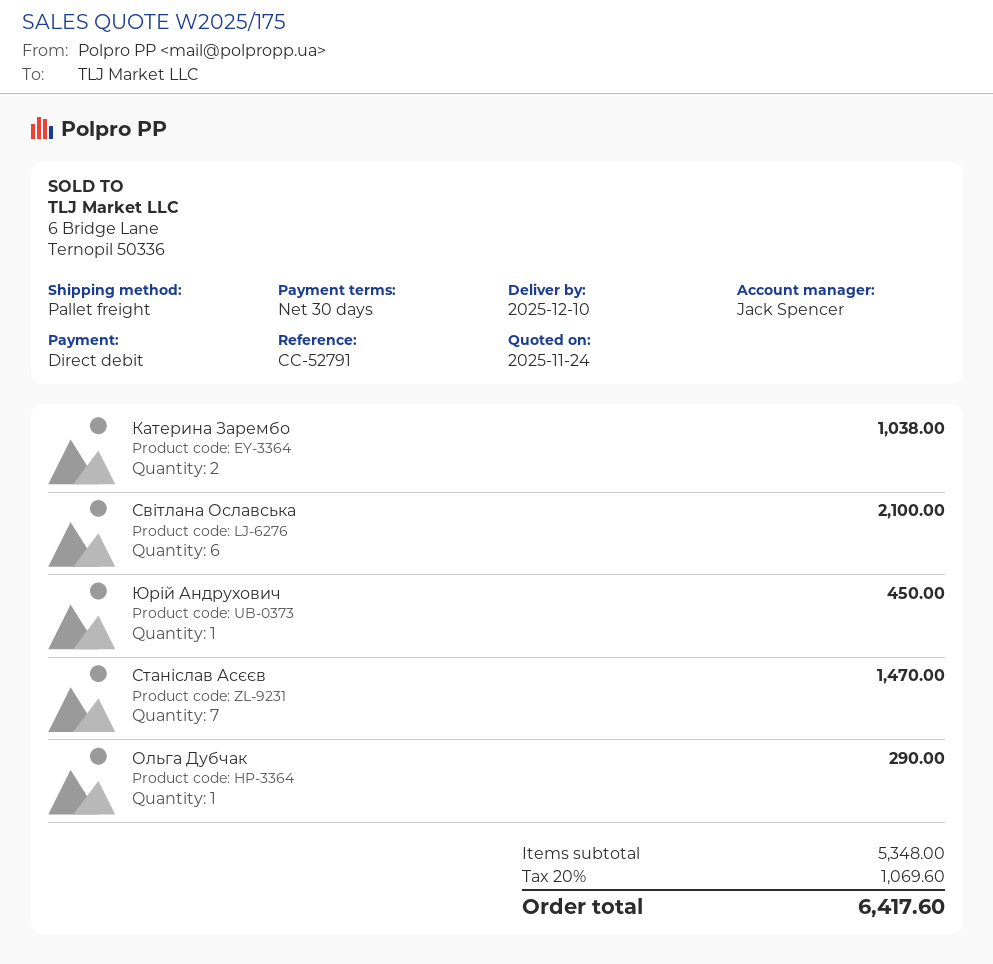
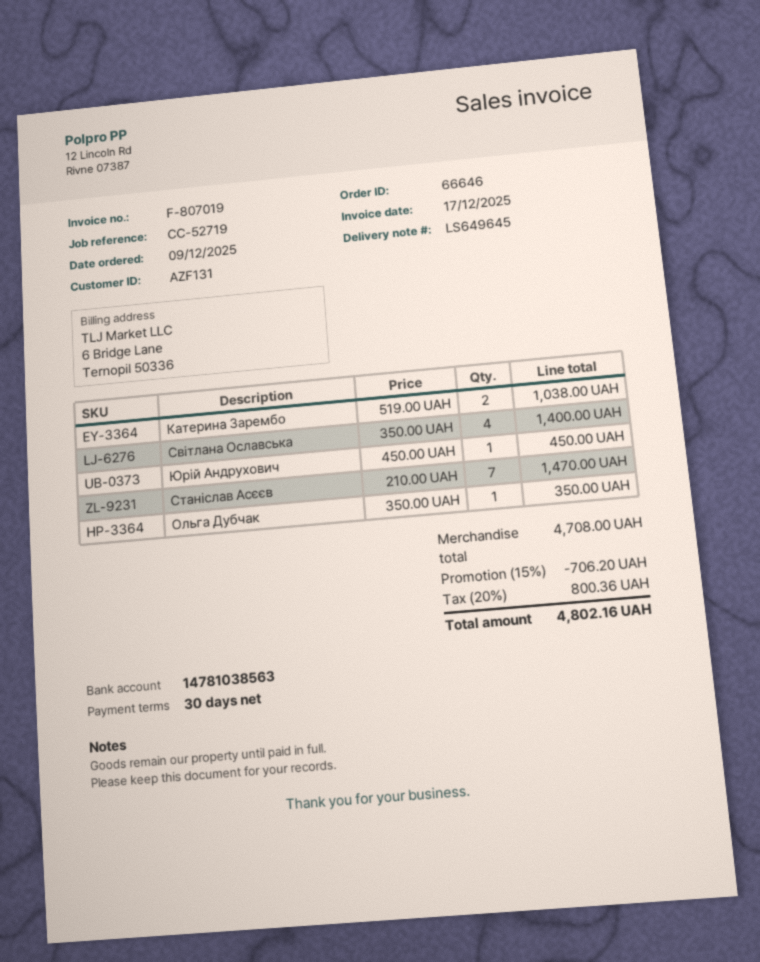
reference: CC-52791 -> CC-52719
Світлана Ославська: 6 for 2100.00 -> 4 for 1400.00
Ольга Дубчак: 1 for 290.00 -> 1 for 350.00
subtotal: 5348.00 -> 4708.00
discount: none -> 15% = 706.20
tax: 20% = 1069.60 -> 20% = 800.36
total: 6417.60 -> 4802.16

